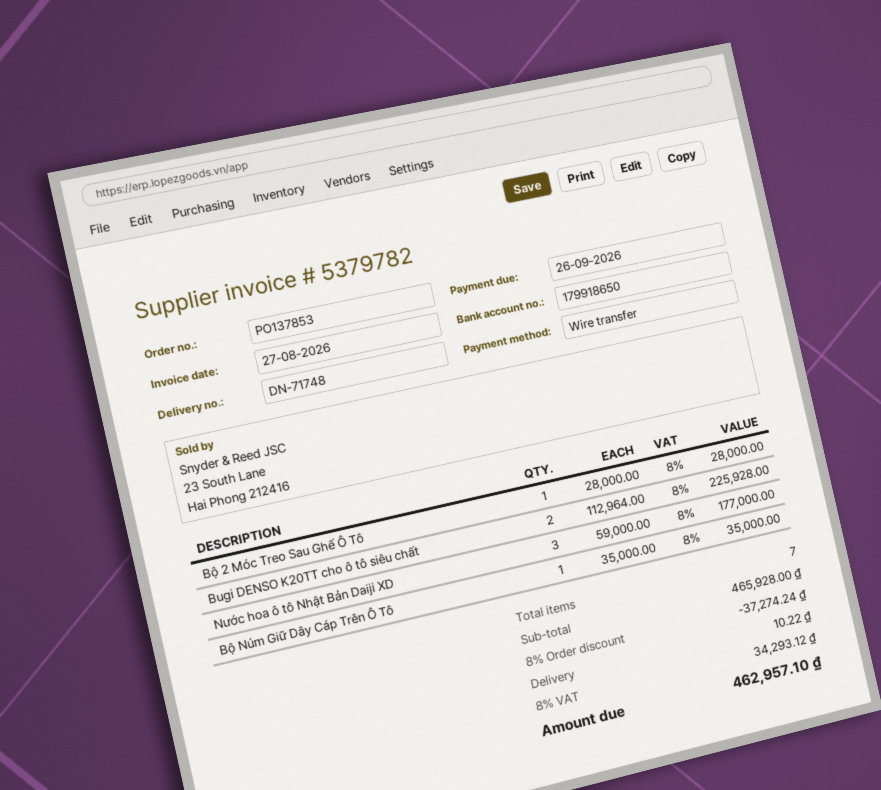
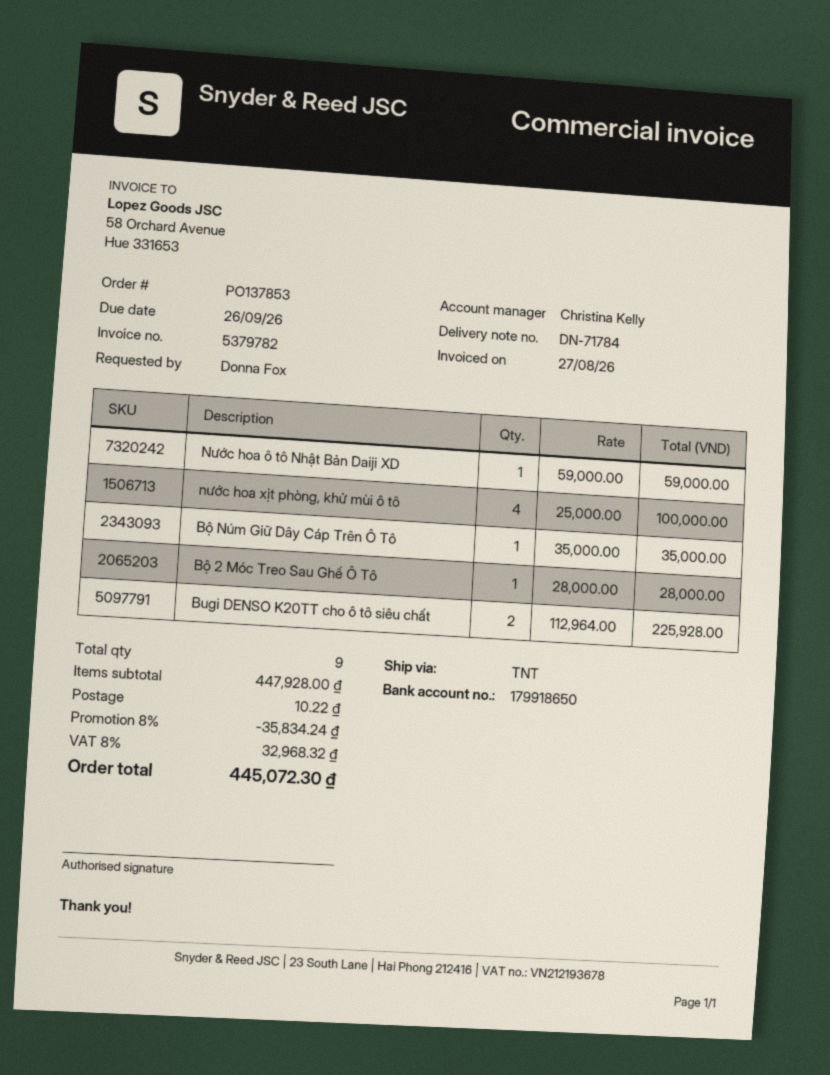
delivery note number: DN-71748 -> DN-71784
Nước hoa ô tô Nhật Bản Daiji XD: 3 x 59000.00 = 177000.00 -> 1 x 59000.00 = 59000.00
nước hoa xịt phòng, khử mùi ô tô: none -> 4 x 25000.00 = 100000.00
total quantity: 7 -> 9
subtotal: 465928.00 -> 447928.00
discount: 8% = 37274.24 -> 8% = 35834.24
tax: 8% = 34293.12 -> 8% = 32968.32
total: 462957.10 -> 445072.30

